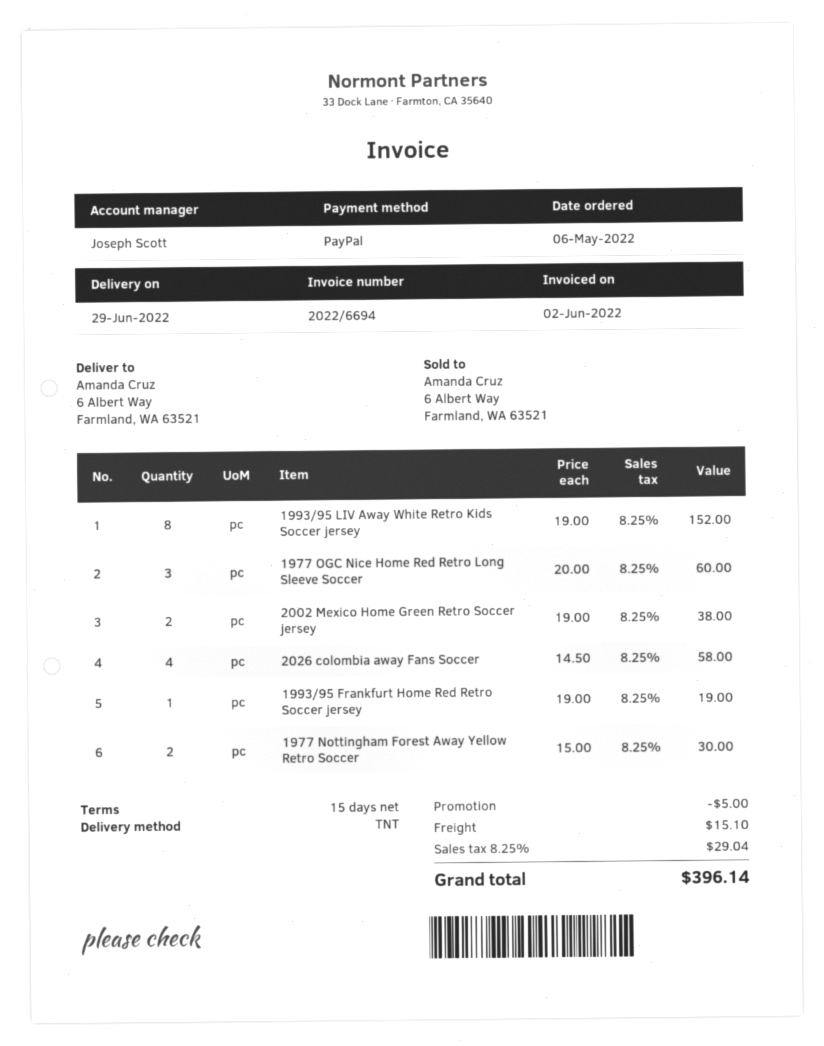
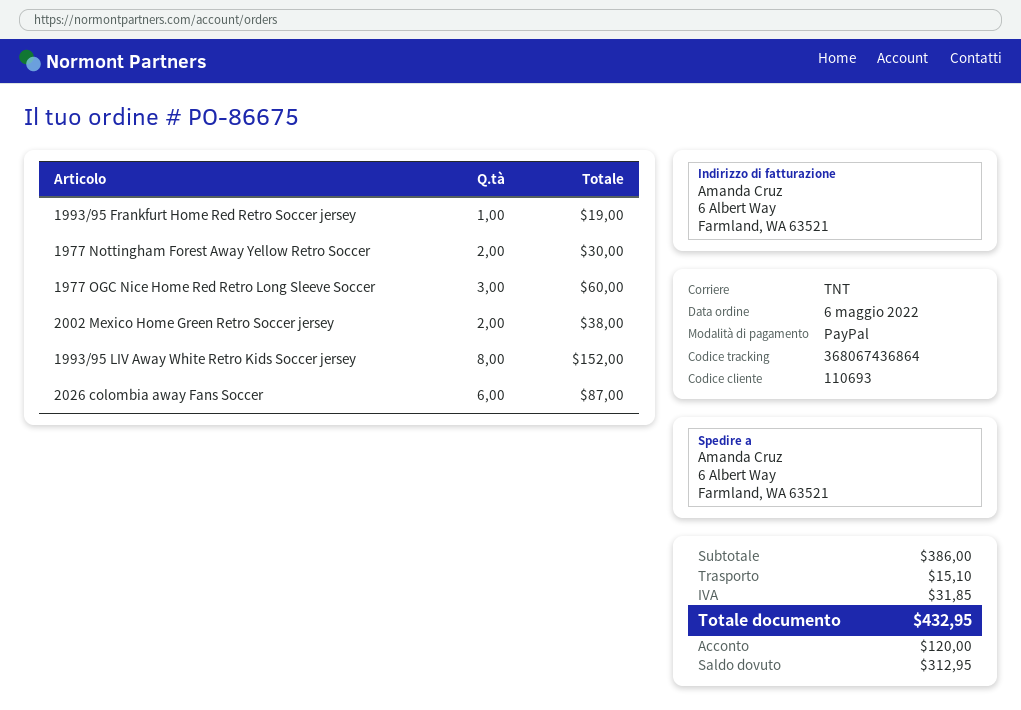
2026 colombia away Fans Soccer: 4 for 58.00 -> 6 for 87.00
discount: 5.00 -> none
tax: 29.04 -> 31.85
total: 396.14 -> 432.95

